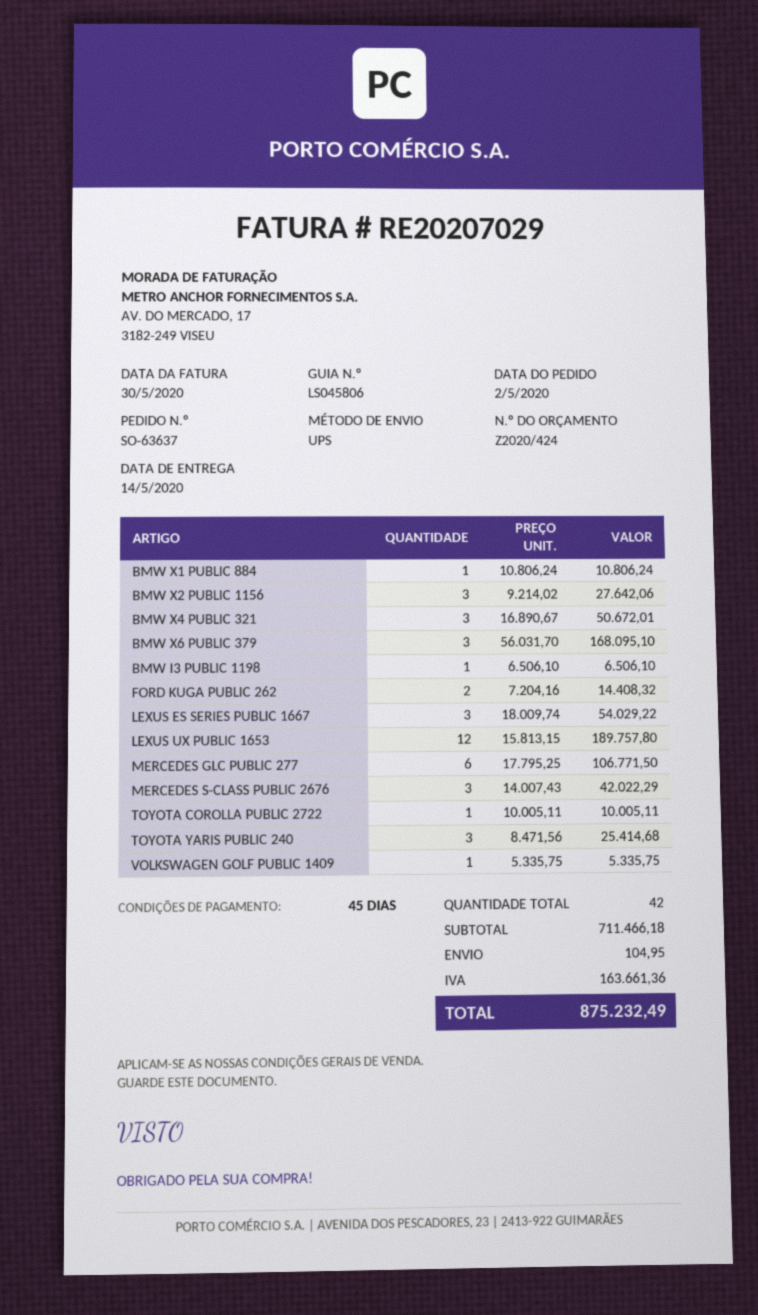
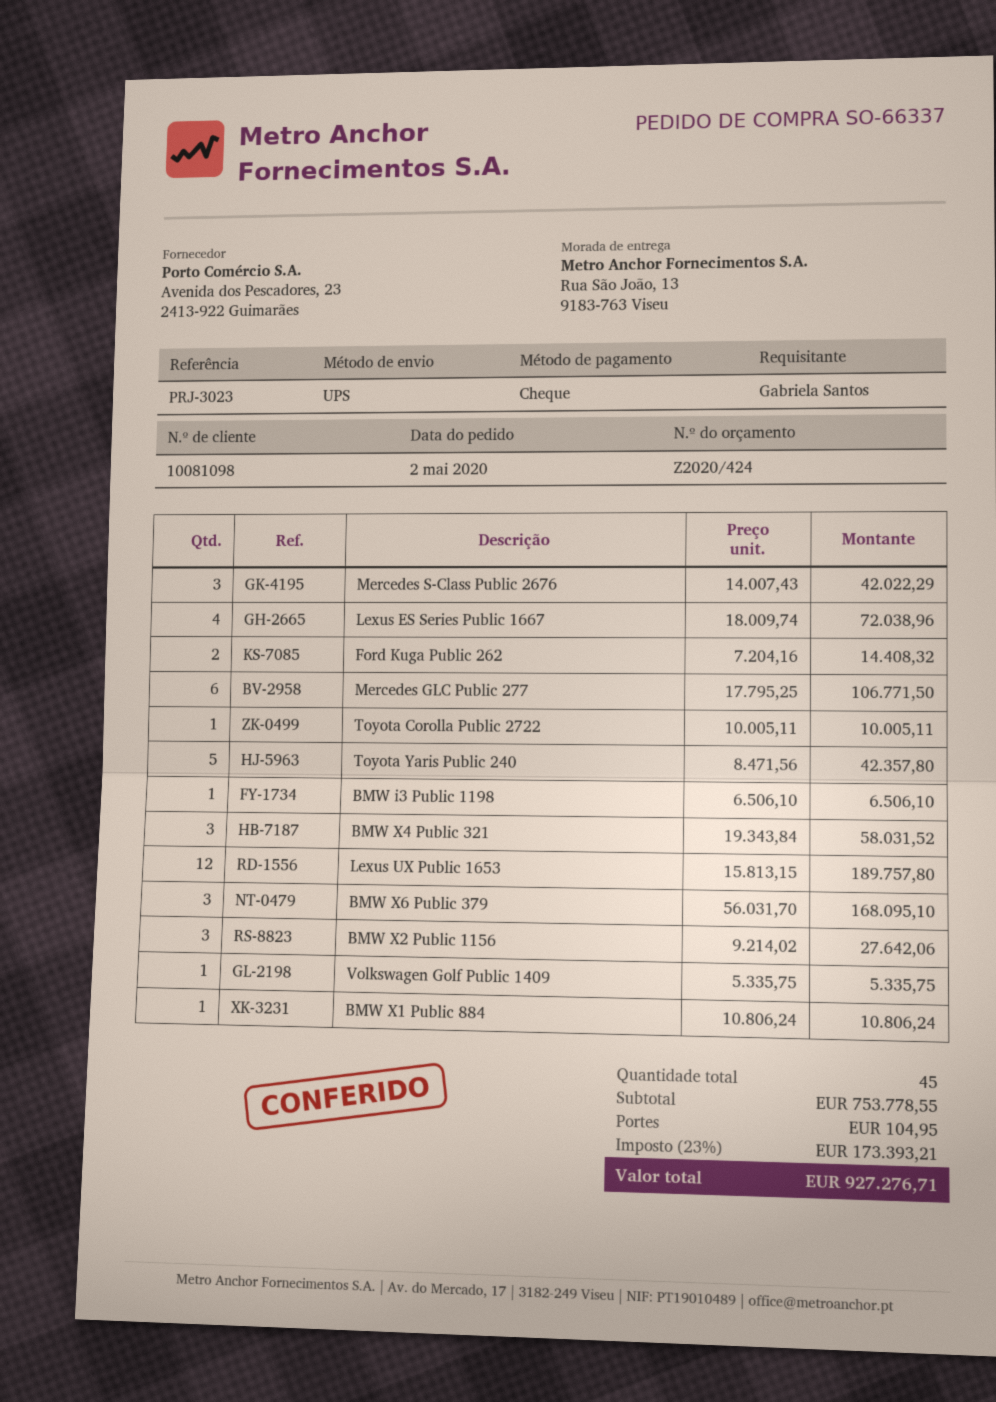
order number: SO-63637 -> SO-66337
BMW X4 PUBLIC 321: 3 x 16890.67 = 50672.01 -> 3 x 19343.84 = 58031.52
LEXUS ES SERIES PUBLIC 1667: 3 x 18009.74 = 54029.22 -> 4 x 18009.74 = 72038.96
TOYOTA YARIS PUBLIC 240: 3 x 8471.56 = 25414.68 -> 5 x 8471.56 = 42357.80
total quantity: 42 -> 45
subtotal: 711466.18 -> 753778.55
tax: 163661.36 -> 173393.21
total: 875232.49 -> 927276.71

